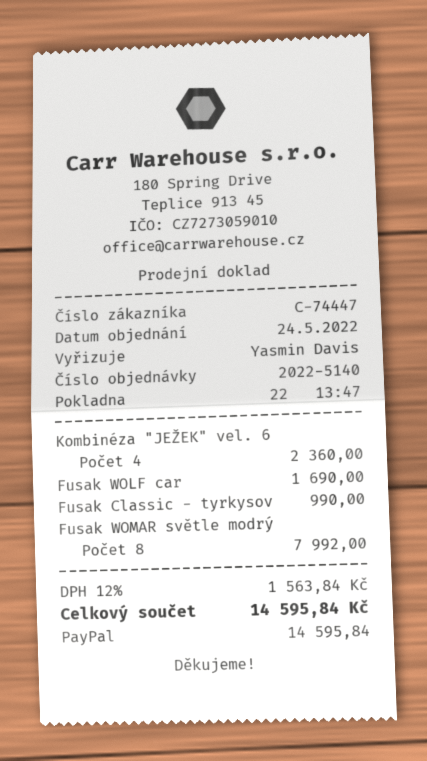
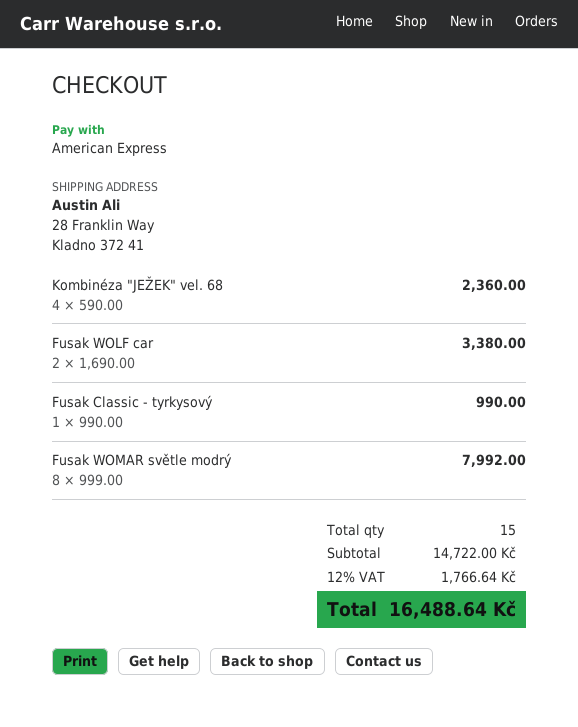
payment method: PayPal -> American Express
Fusak WOLF car: 1 for 1690.00 -> 2 for 3380.00
tax: 12% = 1563.84 -> 12% = 1766.64
total: 14595.84 -> 16488.64

